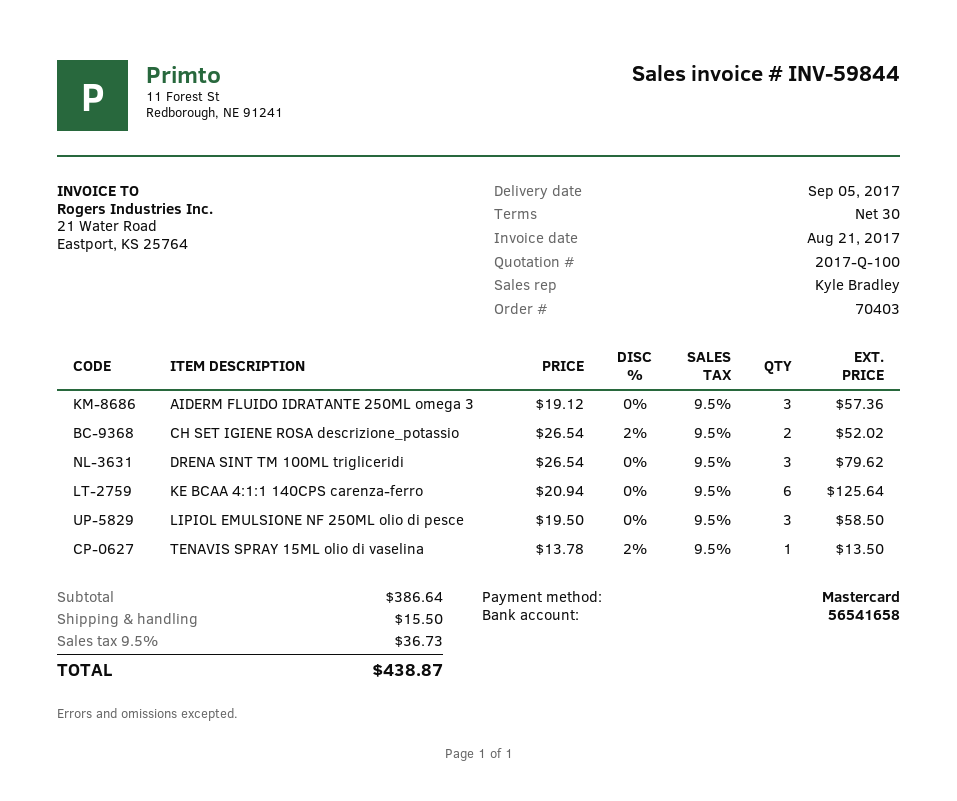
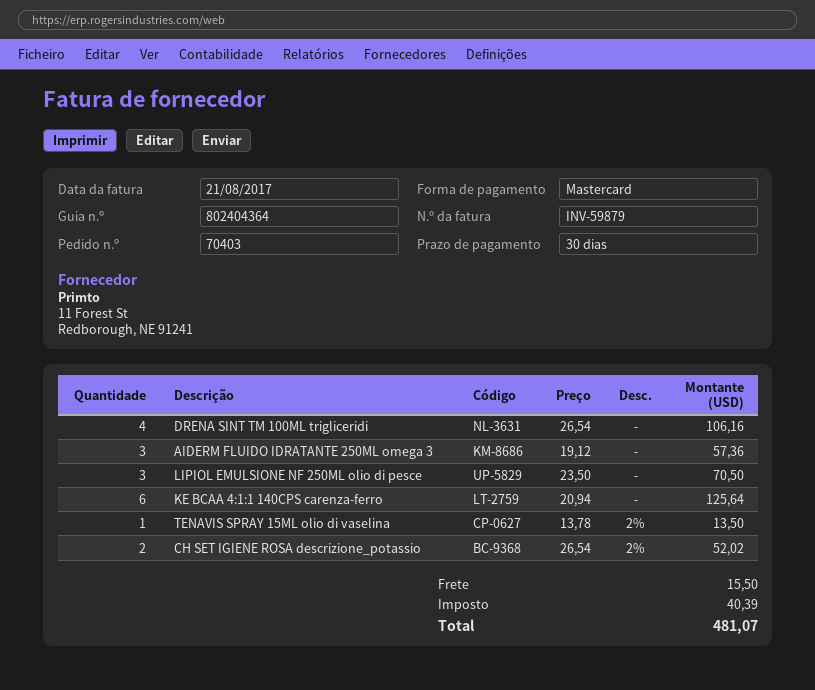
invoice number: INV-59844 -> INV-59879
DRENA SINT TM 100ML trigliceridi: 3 x 26.54 = 79.62 -> 4 x 26.54 = 106.16
LIPIOL EMULSIONE NF 250ML olio di pesce: 3 x 19.50 = 58.50 -> 3 x 23.50 = 70.50
tax: 36.73 -> 40.39
total: 438.87 -> 481.07

